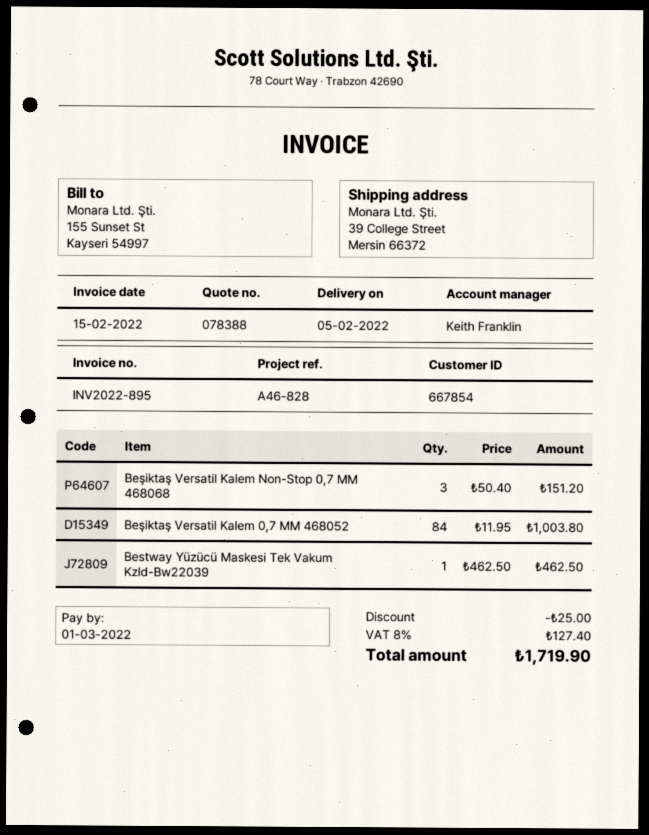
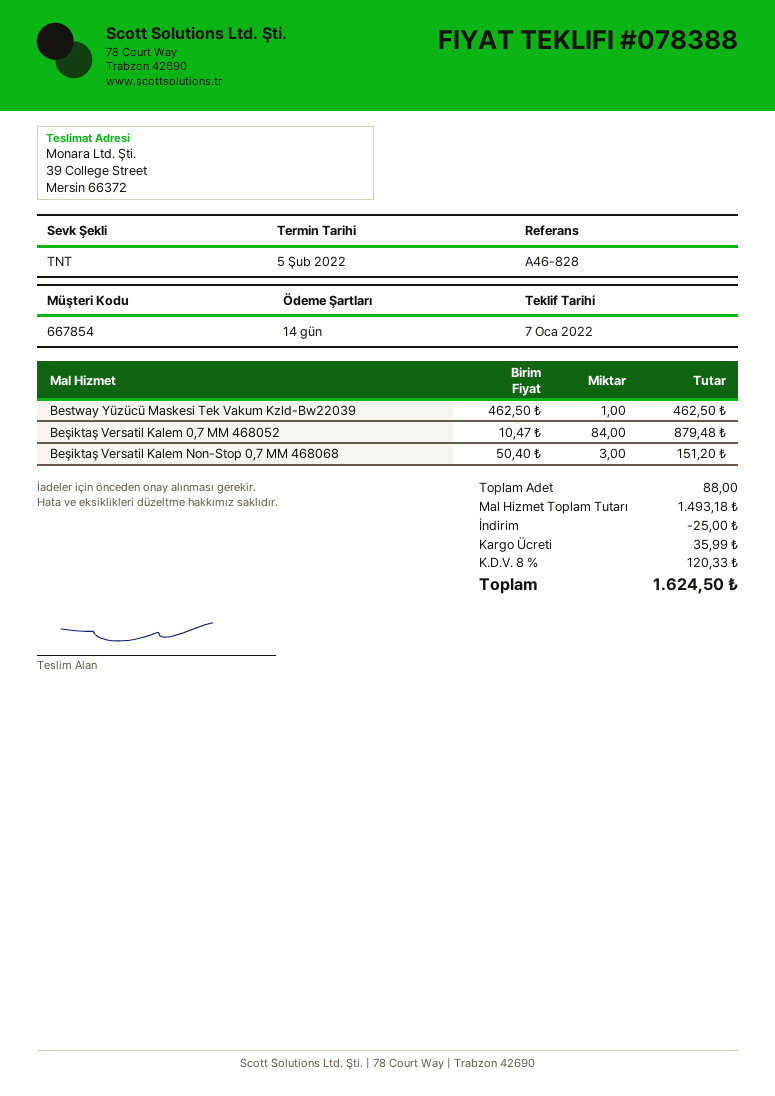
Beşiktaş Versatil Kalem 0,7 MM 468052: 84 x 11.95 = 1003.80 -> 84 x 10.47 = 879.48
shipping: none -> 35.99
tax: 8% = 127.40 -> 8% = 120.33
total: 1719.90 -> 1624.50

